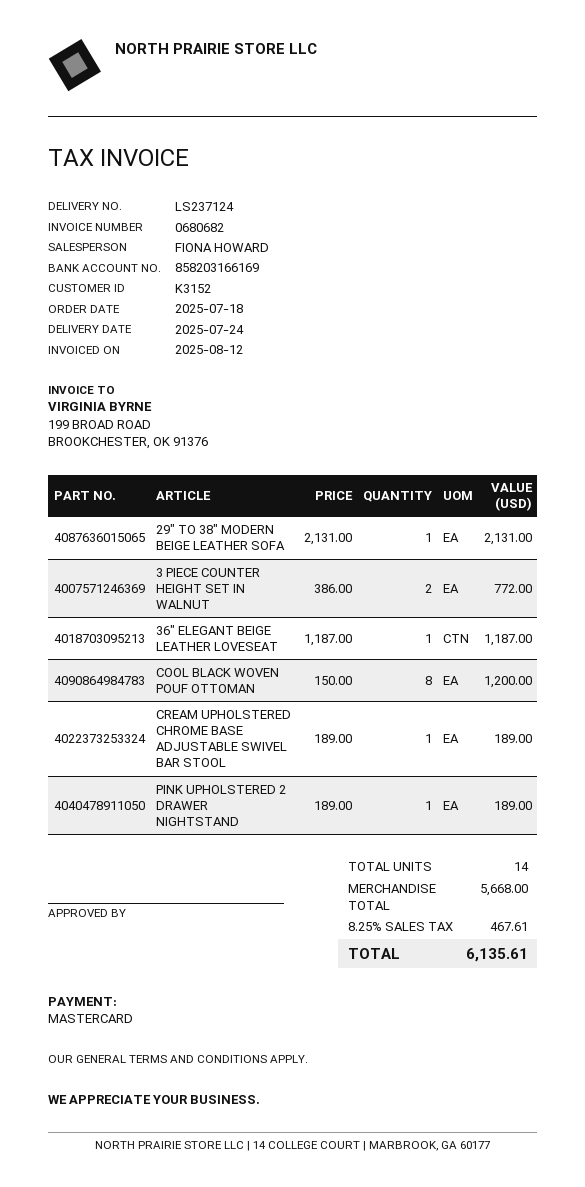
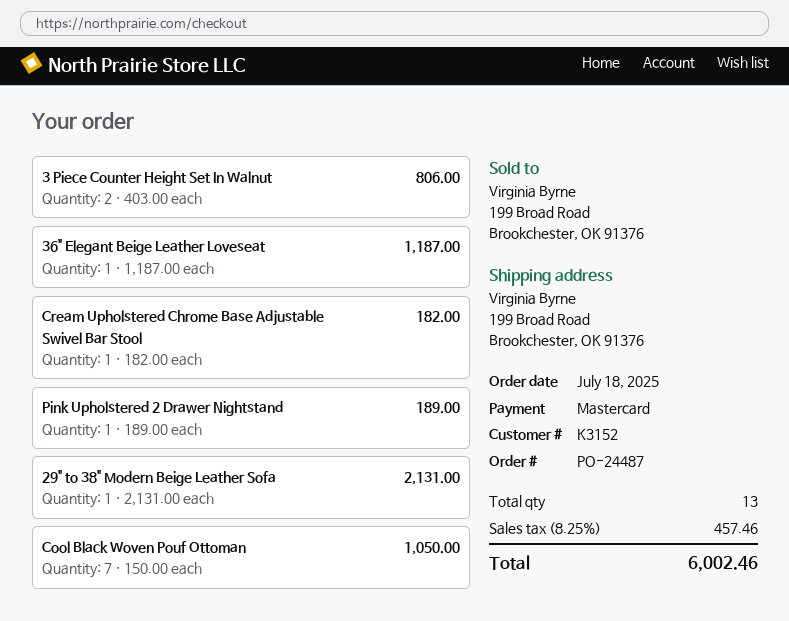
3 PIECE COUNTER HEIGHT SET IN WALNUT: 2 x 386.00 = 772.00 -> 2 x 403.00 = 806.00
COOL BLACK WOVEN POUF OTTOMAN: 8 x 150.00 = 1200.00 -> 7 x 150.00 = 1050.00
CREAM UPHOLSTERED CHROME BASE ADJUSTABLE SWIVEL BAR STOOL: 1 x 189.00 = 189.00 -> 1 x 182.00 = 182.00
total quantity: 14 -> 13
tax: 8.25% = 467.61 -> 8.25% = 457.46
total: 6135.61 -> 6002.46

